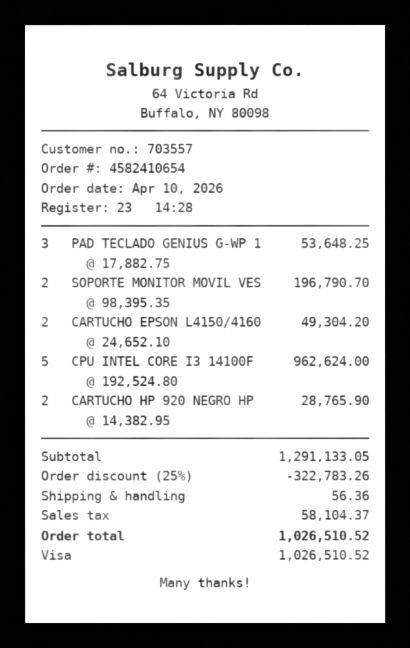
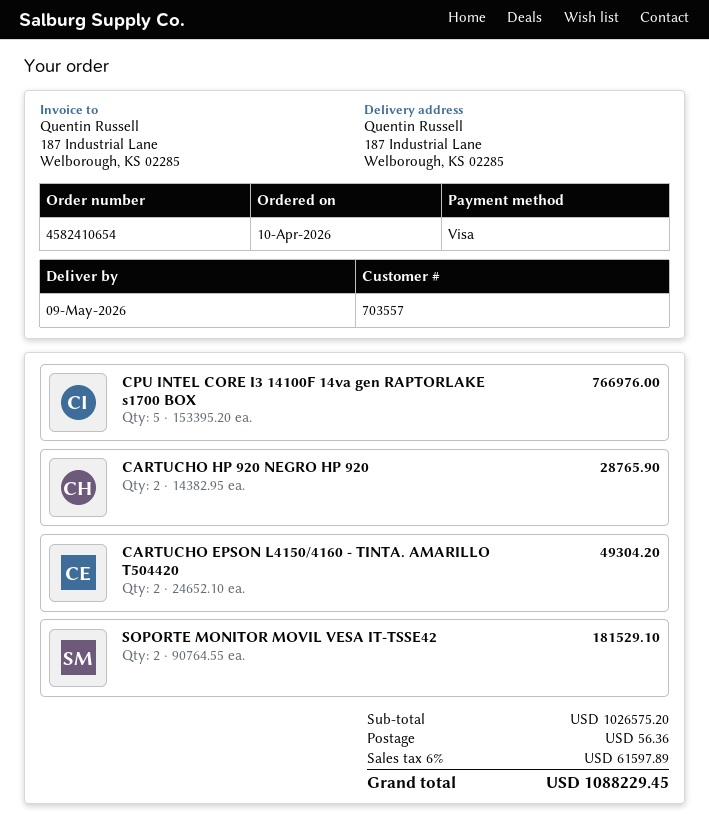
PAD TECLADO GENIUS G-WP 1: 3 x 17882.75 = 53648.25 -> none
SOPORTE MONITOR MOVIL VES: 2 x 98395.35 = 196790.70 -> 2 x 90764.55 = 181529.10
CPU INTEL CORE I3 14100F: 5 x 192524.80 = 962624.00 -> 5 x 153395.20 = 766976.00
subtotal: 1291133.05 -> 1026575.20
discount: 25% = 322783.26 -> none
tax: 58104.37 -> 61597.89
total: 1026510.52 -> 1088229.45

